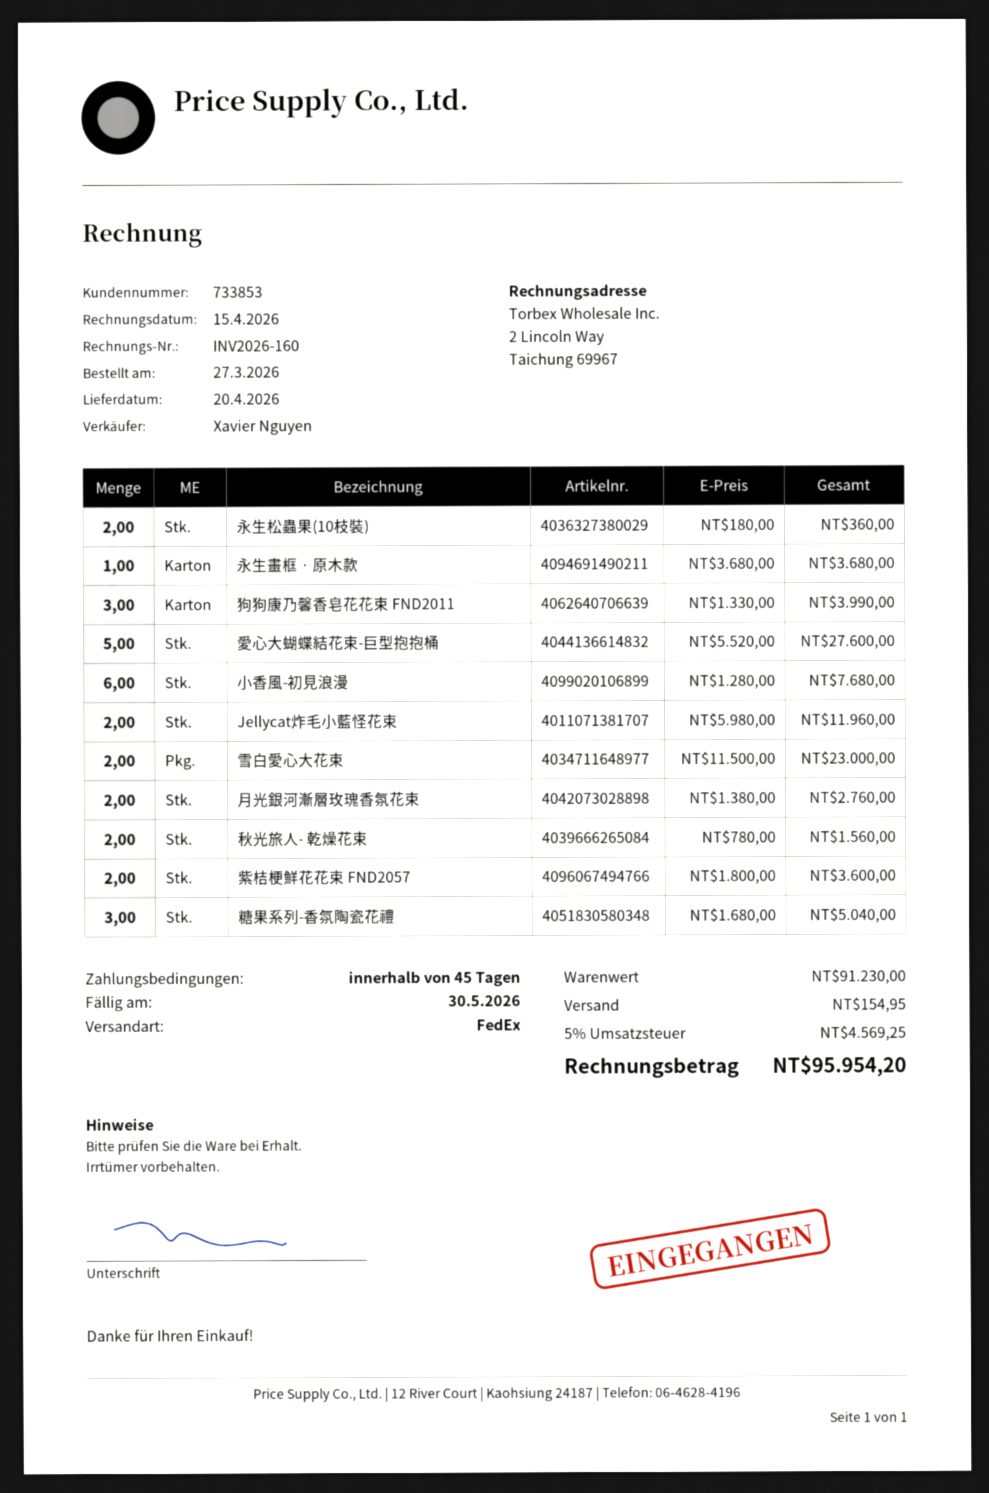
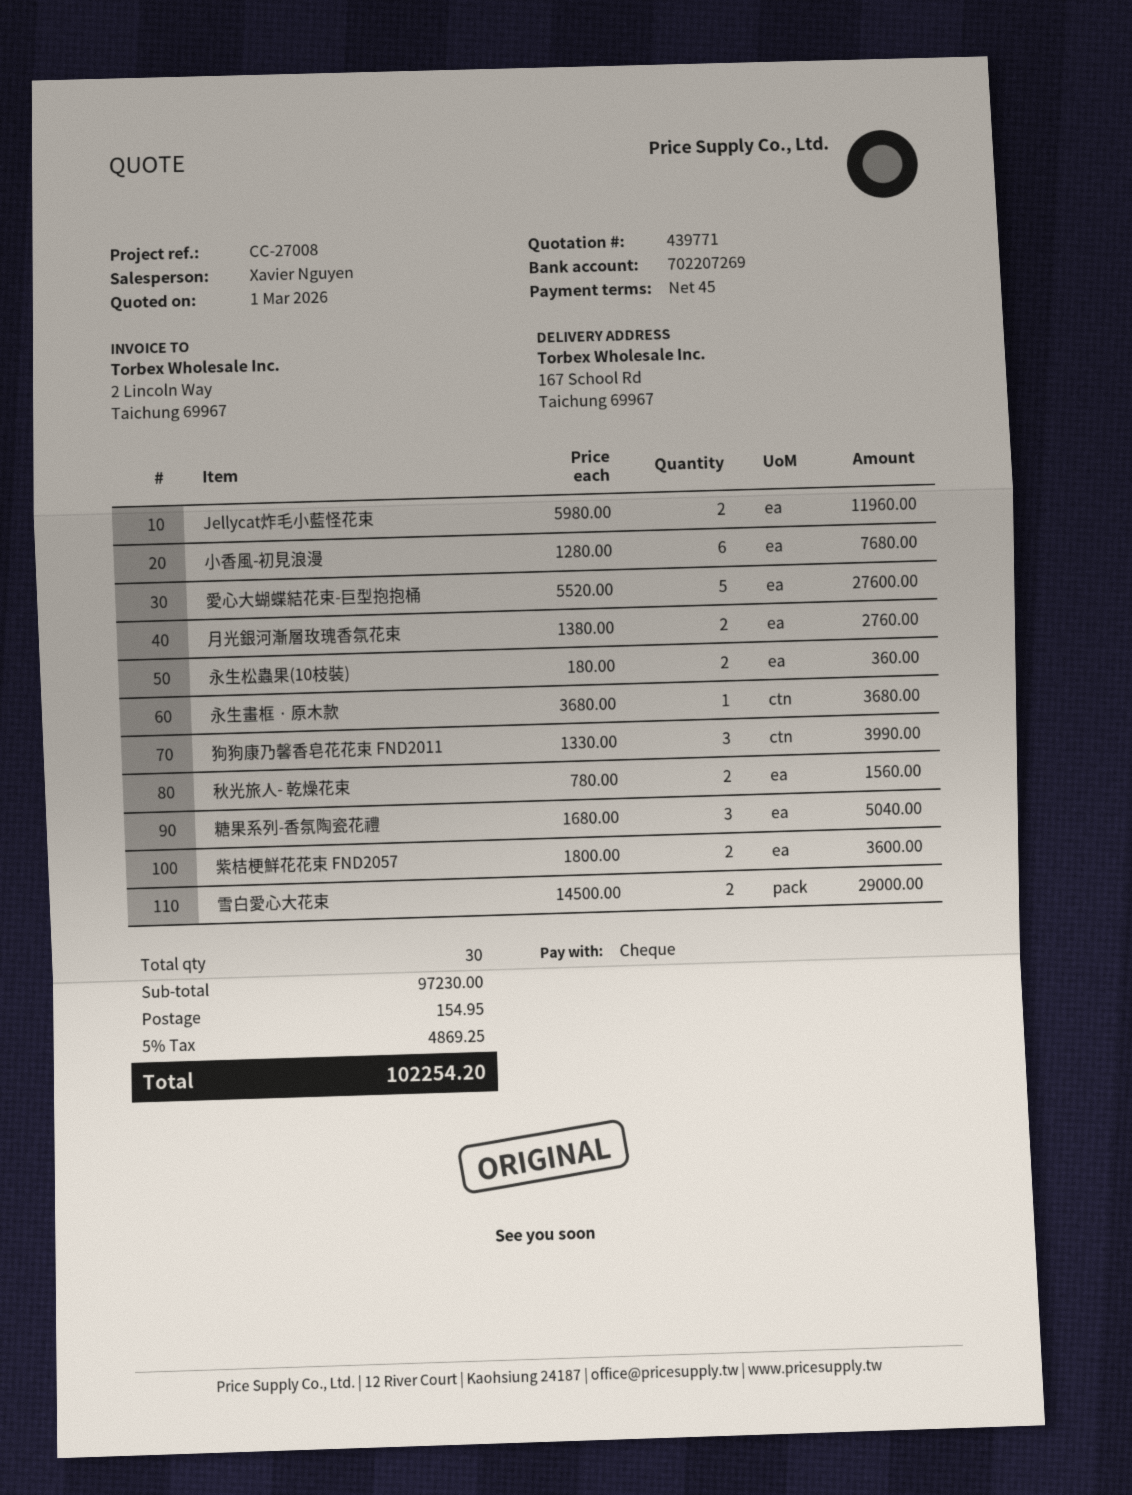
雪白愛心大花束: 2 x 11500.00 = 23000.00 -> 2 x 14500.00 = 29000.00
subtotal: 91230.00 -> 97230.00
tax: 5% = 4569.25 -> 5% = 4869.25
total: 95954.20 -> 102254.20

